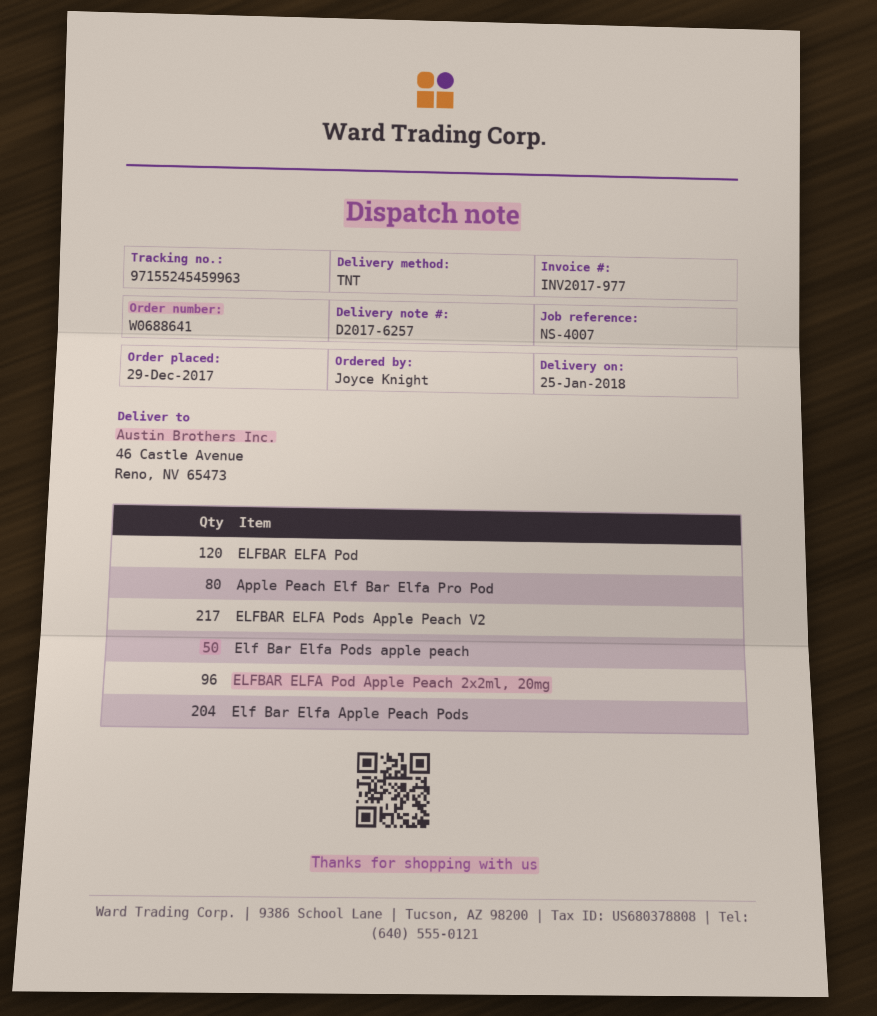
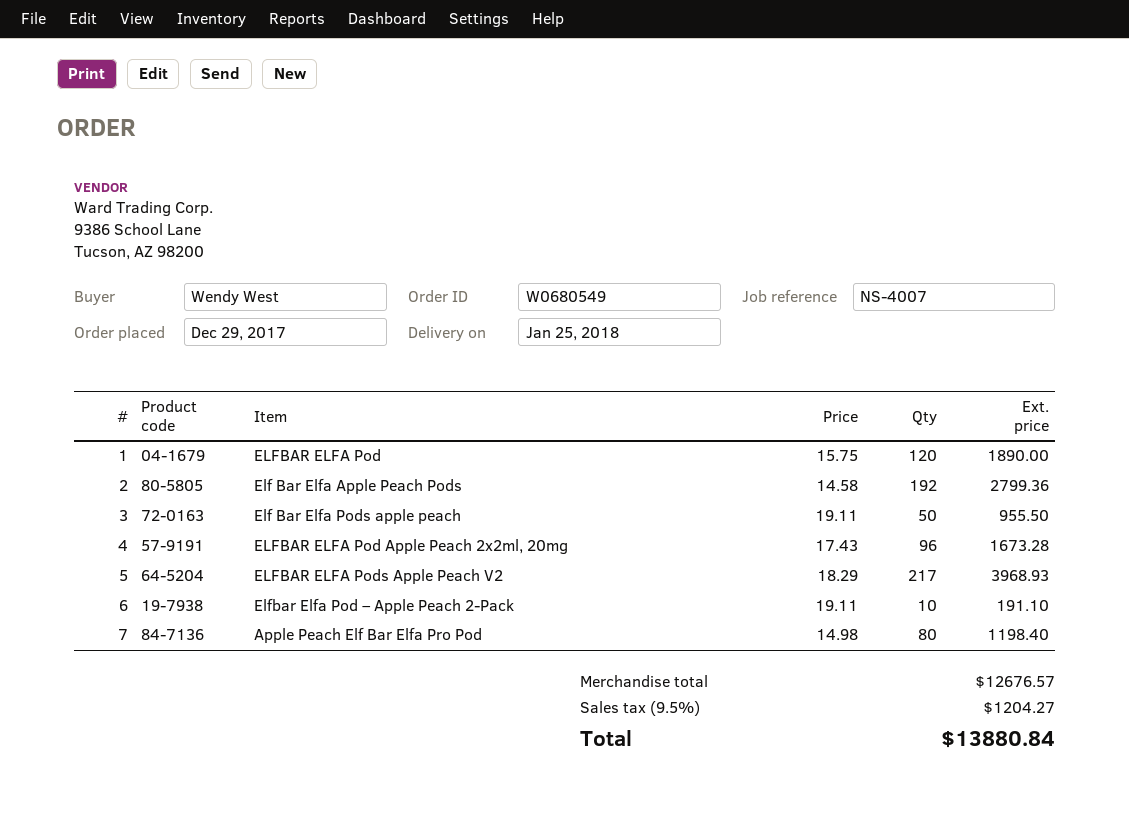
order number: W0688641 -> W0680549
ordered by: Joyce Knight -> Wendy West
Elf Bar Elfa Apple Peach Pods: 204 -> 192
Elfbar Elfa Pod – Apple Peach 2-Pack: none -> 10

